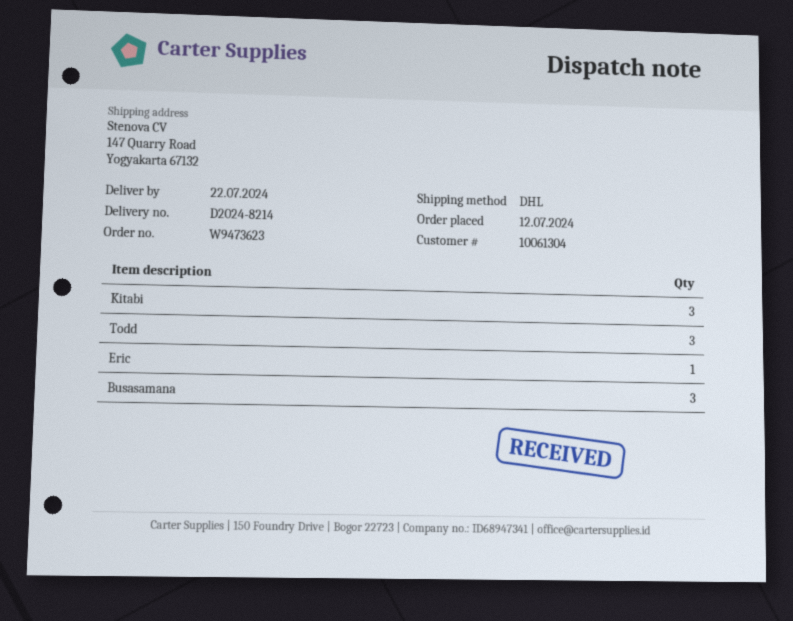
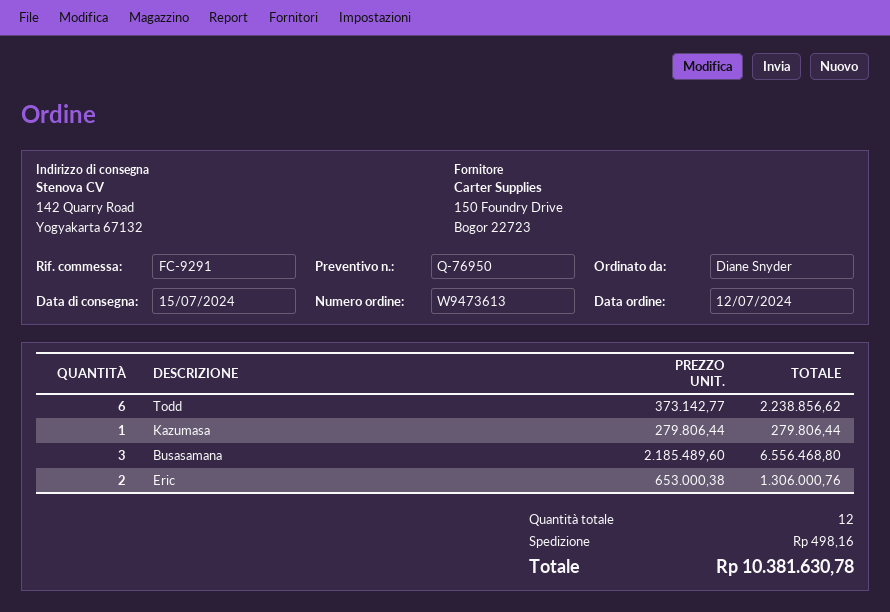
order number: W9473623 -> W9473613
delivery date: 2024-07-22 -> 2024-07-15
ship to: 147 Quarry Road, Yogyakarta 67132 -> 142 Quarry Road, Yogyakarta 67132
Kitabi: 3 -> none
Todd: 3 -> 6
Eric: 1 -> 2
Kazumasa: none -> 1

